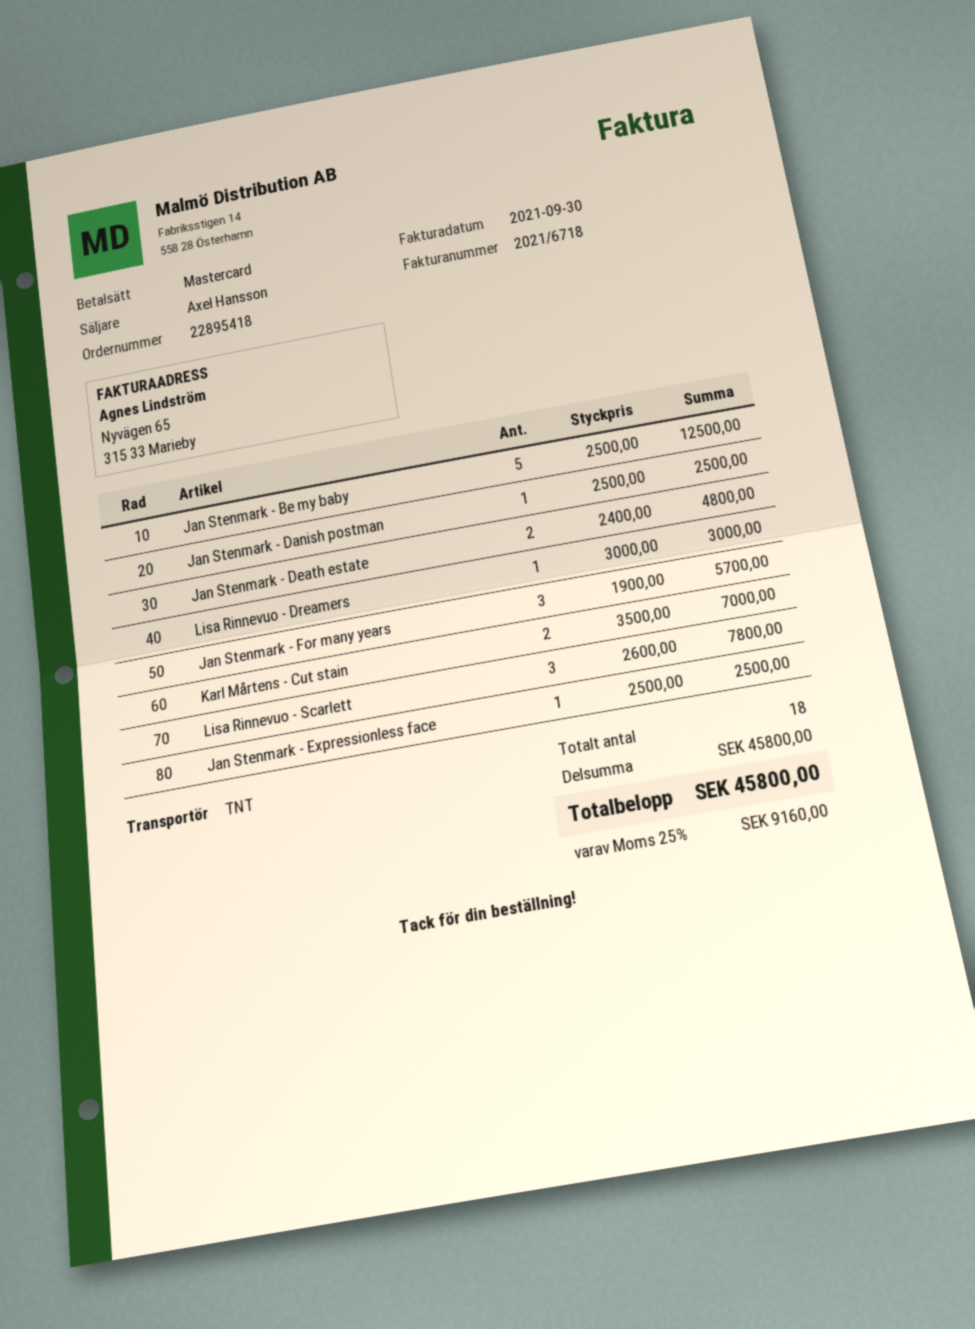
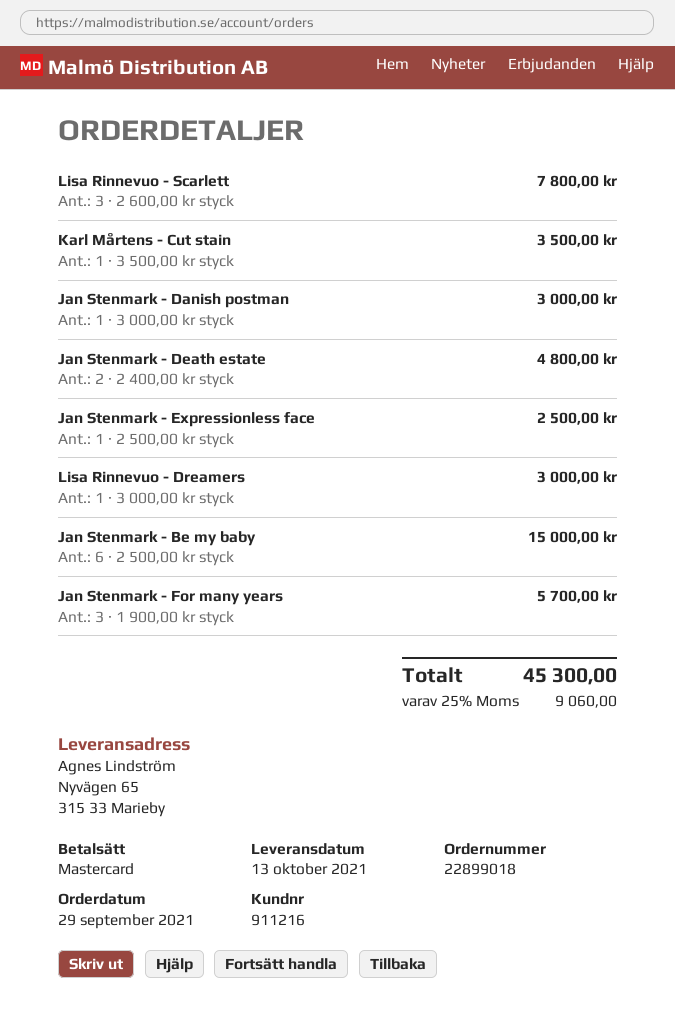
order number: 22895418 -> 22899018
Jan Stenmark - Be my baby: 5 x 2500.00 = 12500.00 -> 6 x 2500.00 = 15000.00
Jan Stenmark - Danish postman: 1 x 2500.00 = 2500.00 -> 1 x 3000.00 = 3000.00
Karl Mårtens - Cut stain: 2 x 3500.00 = 7000.00 -> 1 x 3500.00 = 3500.00
tax: 25% = 9160.00 -> 25% = 9060.00
total: 45800.00 -> 45300.00

